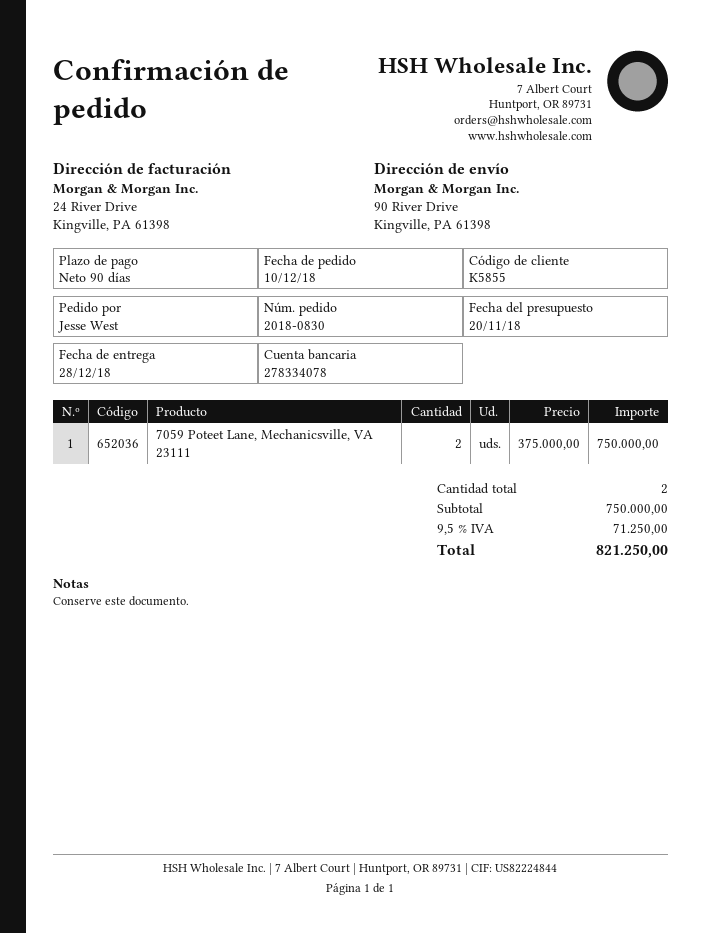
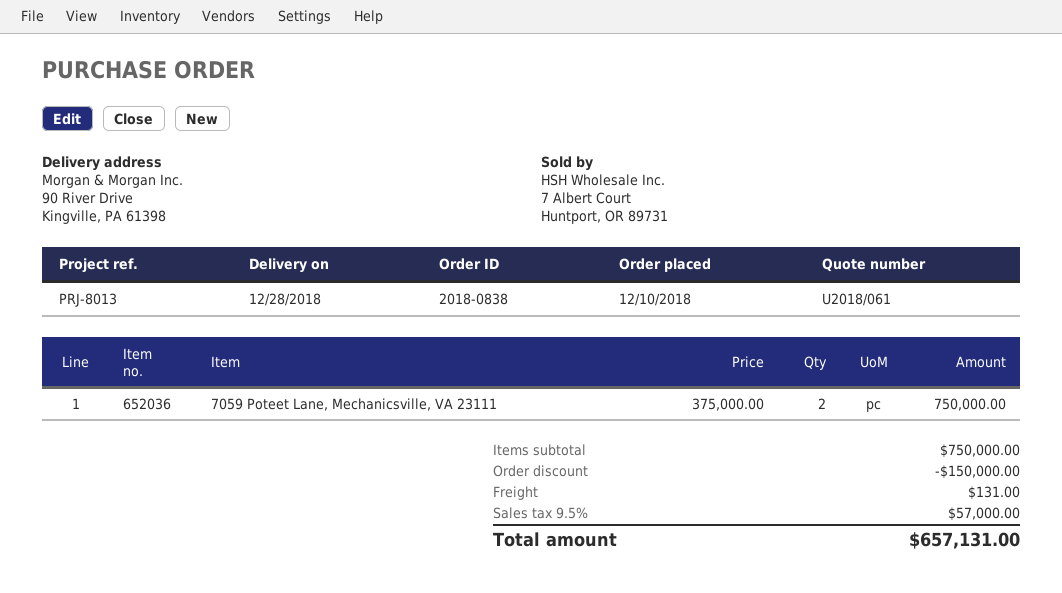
order number: 2018-0830 -> 2018-0838
discount: none -> 150000.00
shipping: none -> 131.00
tax: 9.5% = 71250.00 -> 9.5% = 57000.00
total: 821250.00 -> 657131.00

